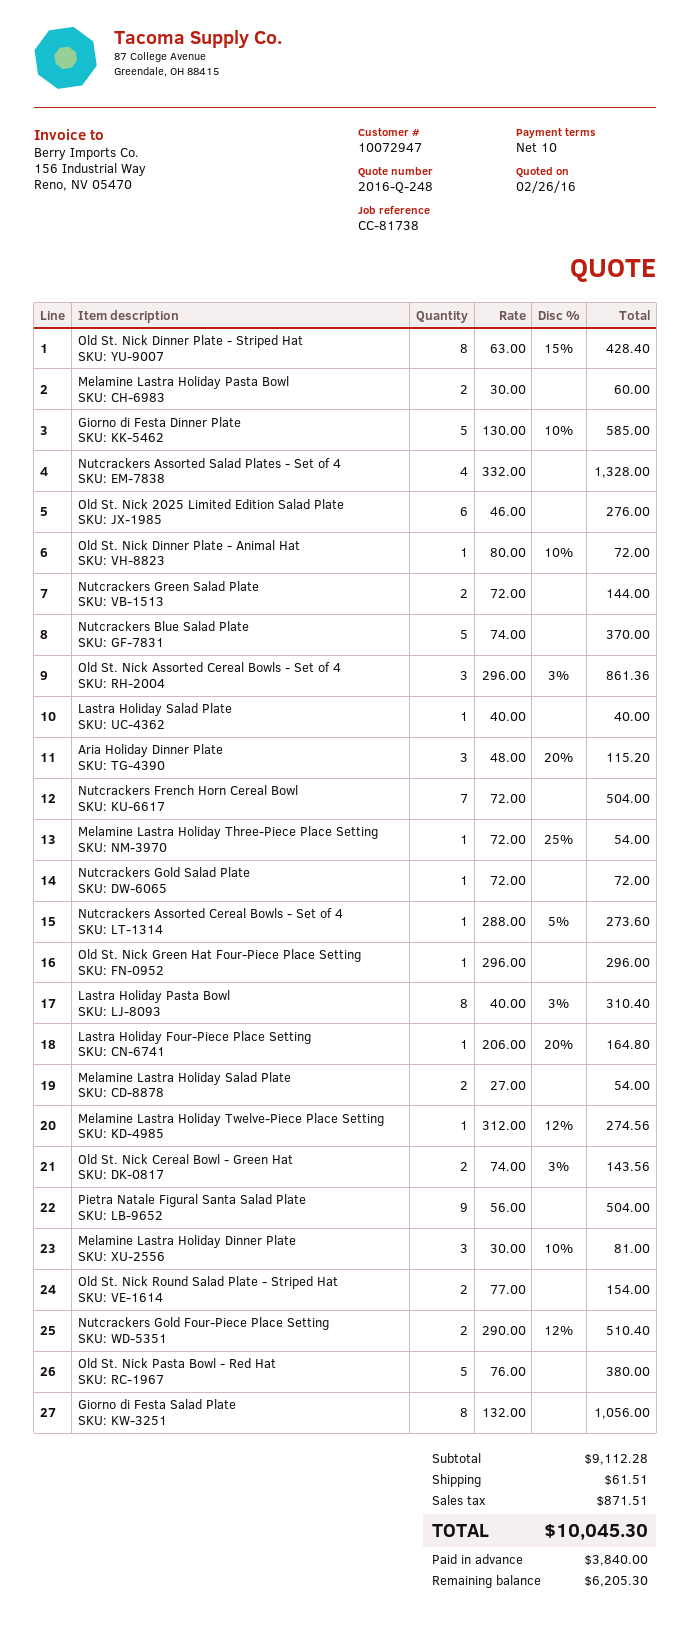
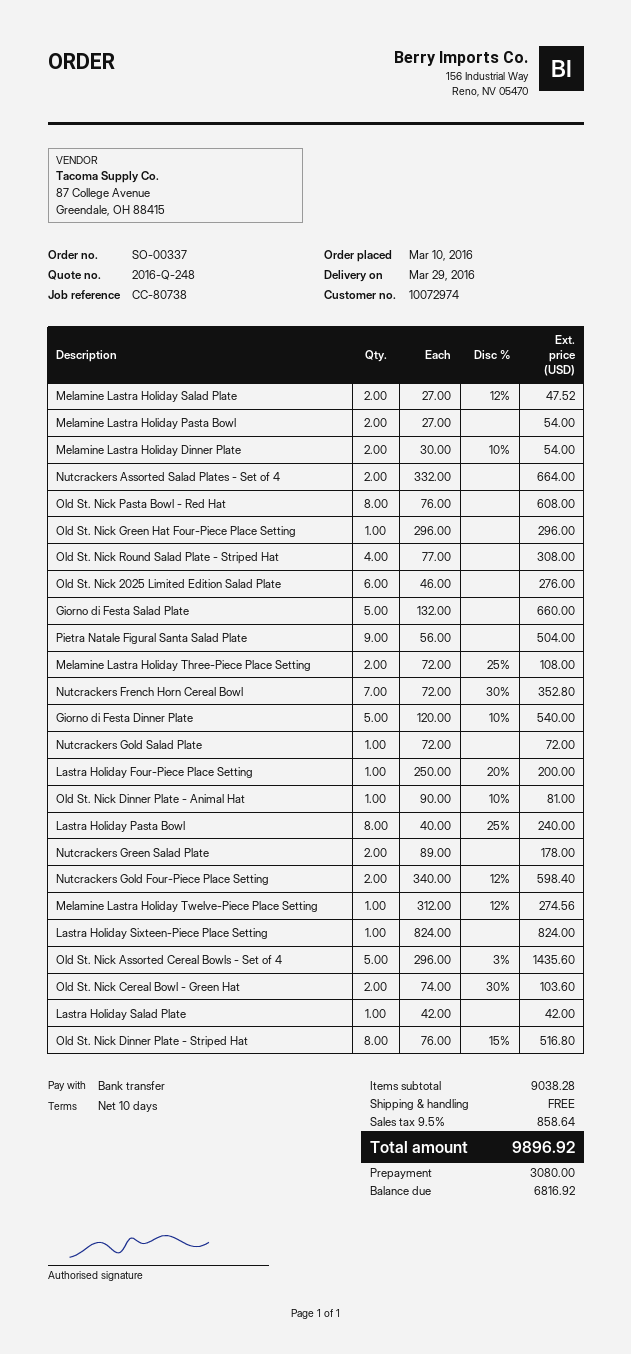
customer number: 10072947 -> 10072974
reference: CC-81738 -> CC-80738
Old St. Nick Dinner Plate - Striped Hat: 8 x 63.00 - 15% = 428.40 -> 8 x 76.00 - 15% = 516.80
Melamine Lastra Holiday Pasta Bowl: 2 x 30.00 = 60.00 -> 2 x 27.00 = 54.00
Giorno di Festa Dinner Plate: 5 x 130.00 - 10% = 585.00 -> 5 x 120.00 - 10% = 540.00
Nutcrackers Assorted Salad Plates - Set of 4: 4 x 332.00 = 1328.00 -> 2 x 332.00 = 664.00
Old St. Nick Dinner Plate - Animal Hat: 1 x 80.00 - 10% = 72.00 -> 1 x 90.00 - 10% = 81.00
Nutcrackers Green Salad Plate: 2 x 72.00 = 144.00 -> 2 x 89.00 = 178.00
Nutcrackers Blue Salad Plate: 5 x 74.00 = 370.00 -> none
Old St. Nick Assorted Cereal Bowls - Set of 4: 3 x 296.00 - 3% = 861.36 -> 5 x 296.00 - 3% = 1435.60
Lastra Holiday Salad Plate: 1 x 40.00 = 40.00 -> 1 x 42.00 = 42.00
Aria Holiday Dinner Plate: 3 x 48.00 - 20% = 115.20 -> none
Nutcrackers French Horn Cereal Bowl: 7 x 72.00 = 504.00 -> 7 x 72.00 - 30% = 352.80
Melamine Lastra Holiday Three-Piece Place Setting: 1 x 72.00 - 25% = 54.00 -> 2 x 72.00 - 25% = 108.00
Nutcrackers Assorted Cereal Bowls - Set of 4: 1 x 288.00 - 5% = 273.60 -> none
Lastra Holiday Pasta Bowl: 8 x 40.00 - 3% = 310.40 -> 8 x 40.00 - 25% = 240.00
Lastra Holiday Four-Piece Place Setting: 1 x 206.00 - 20% = 164.80 -> 1 x 250.00 - 20% = 200.00
Melamine Lastra Holiday Salad Plate: 2 x 27.00 = 54.00 -> 2 x 27.00 - 12% = 47.52
Old St. Nick Cereal Bowl - Green Hat: 2 x 74.00 - 3% = 143.56 -> 2 x 74.00 - 30% = 103.60
Melamine Lastra Holiday Dinner Plate: 3 x 30.00 - 10% = 81.00 -> 2 x 30.00 - 10% = 54.00
Old St. Nick Round Salad Plate - Striped Hat: 2 x 77.00 = 154.00 -> 4 x 77.00 = 308.00
Nutcrackers Gold Four-Piece Place Setting: 2 x 290.00 - 12% = 510.40 -> 2 x 340.00 - 12% = 598.40
Old St. Nick Pasta Bowl - Red Hat: 5 x 76.00 = 380.00 -> 8 x 76.00 = 608.00
Giorno di Festa Salad Plate: 8 x 132.00 = 1056.00 -> 5 x 132.00 = 660.00
Lastra Holiday Sixteen-Piece Place Setting: none -> 1 x 824.00 = 824.00
subtotal: 9112.28 -> 9038.28
shipping: 61.51 -> 0.00
tax: 871.51 -> 858.64
total: 10045.30 -> 9896.92
deposit: 3840.00 -> 3080.00
balance: 6205.30 -> 6816.92

